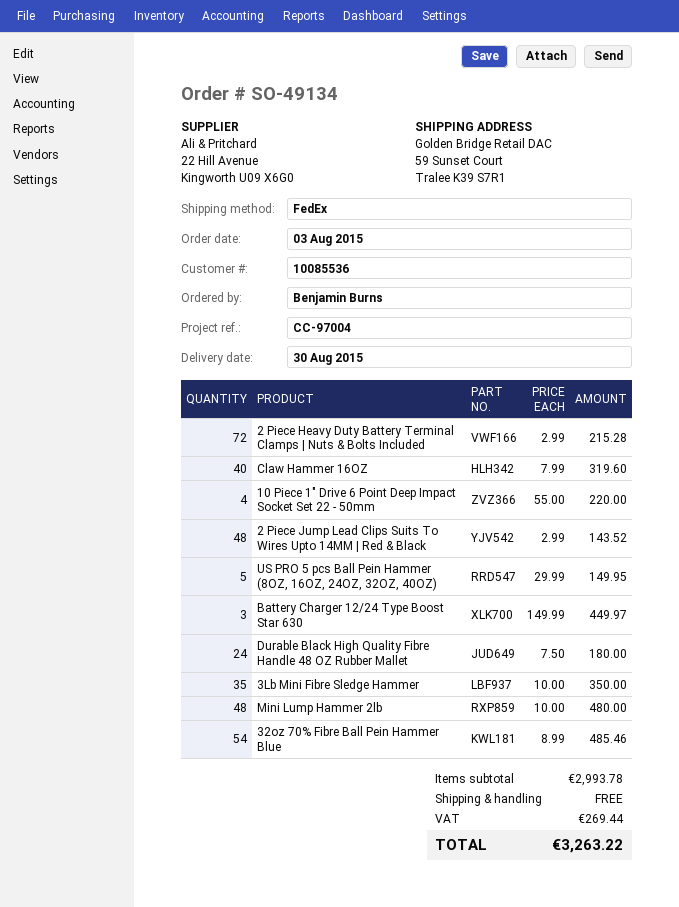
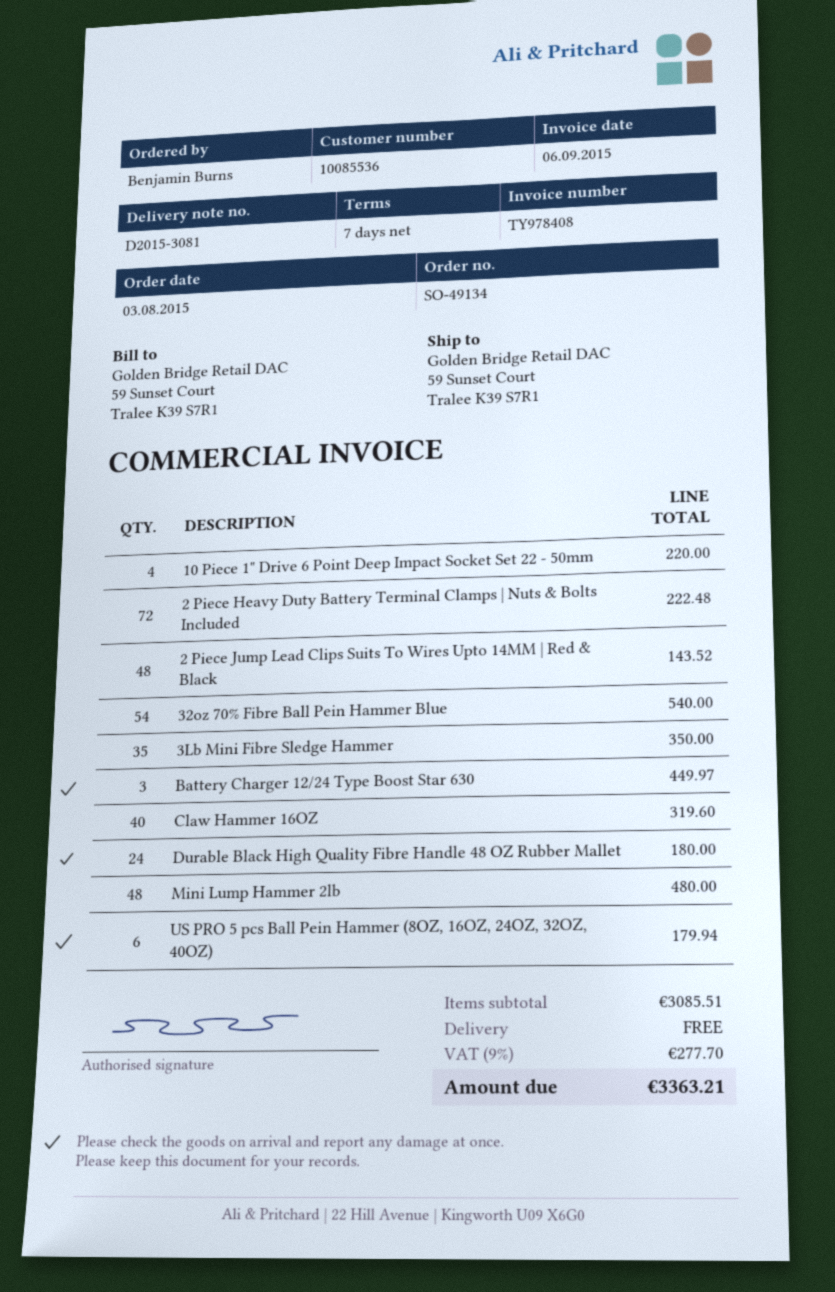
2 Piece Heavy Duty Battery Terminal Clamps | Nuts & Bolts Included: 72 for 215.28 -> 72 for 222.48
US PRO 5 pcs Ball Pein Hammer (8OZ, 16OZ, 24OZ, 32OZ, 40OZ): 5 for 149.95 -> 6 for 179.94
32oz 70% Fibre Ball Pein Hammer Blue: 54 for 485.46 -> 54 for 540.00
subtotal: 2993.78 -> 3085.51
tax: 269.44 -> 277.70
total: 3263.22 -> 3363.21

